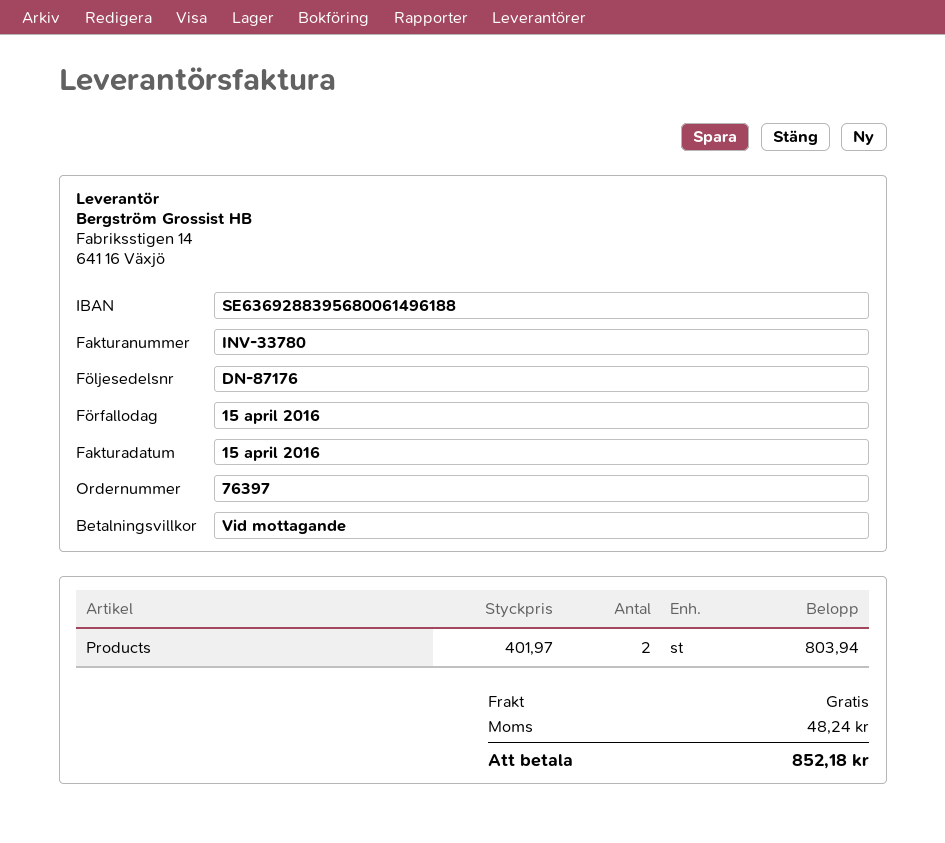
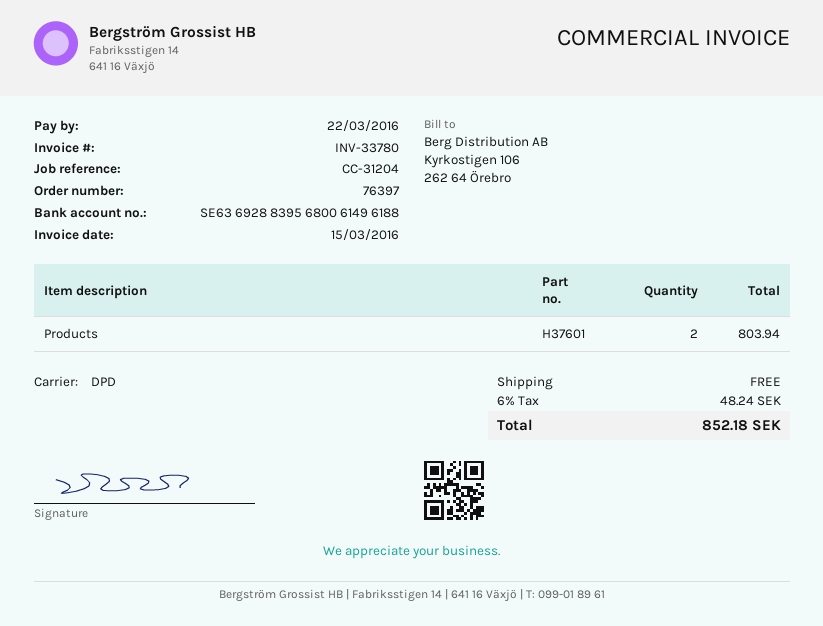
invoice date: 2016-04-15 -> 2016-03-15
due date: 2016-04-15 -> 2016-03-22

